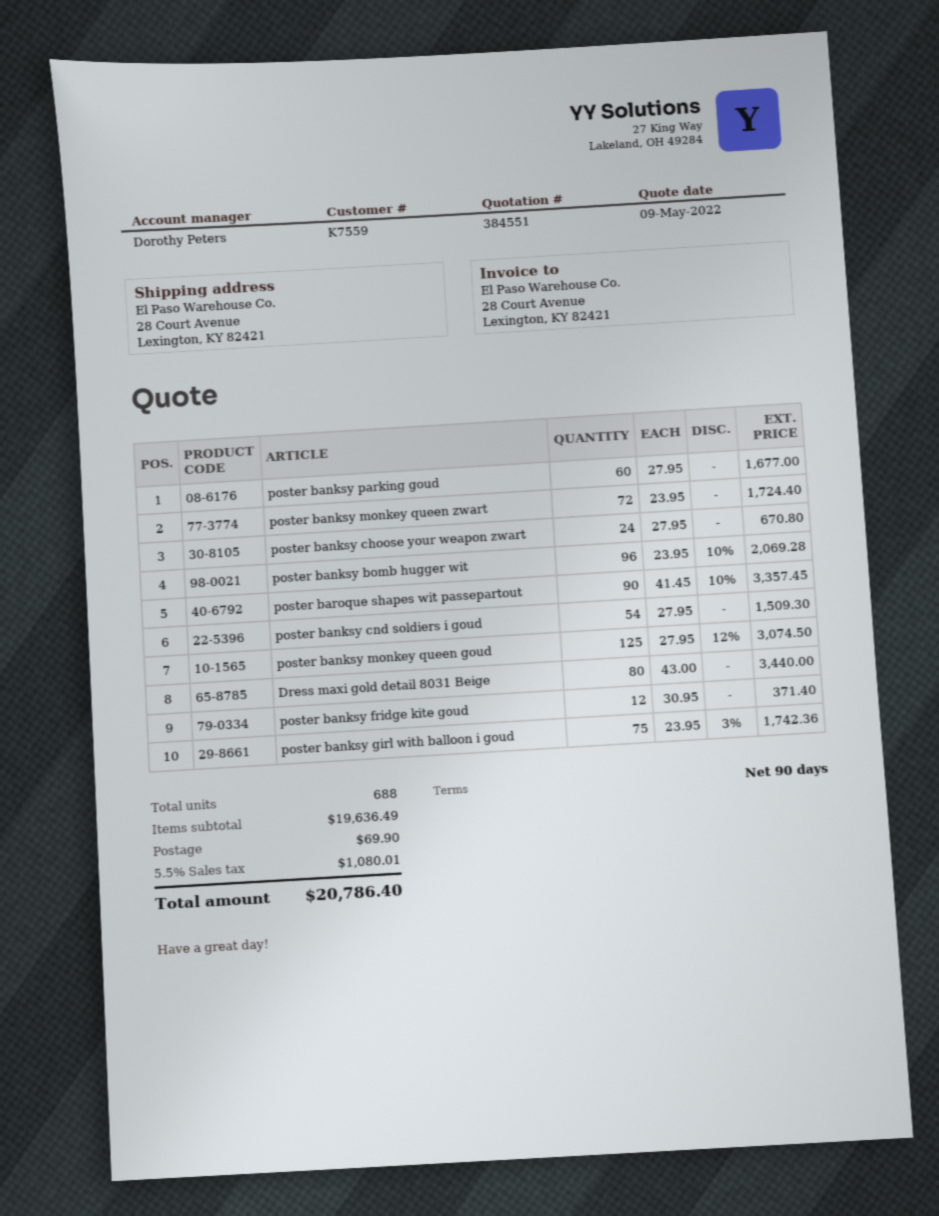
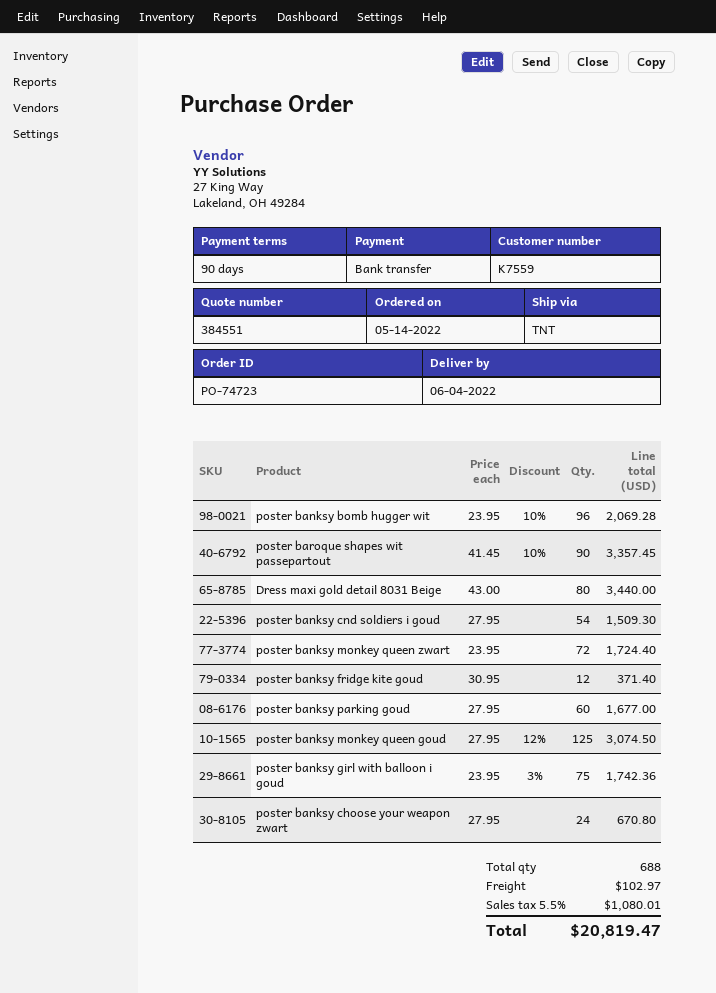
shipping: 69.90 -> 102.97
total: 20786.40 -> 20819.47

